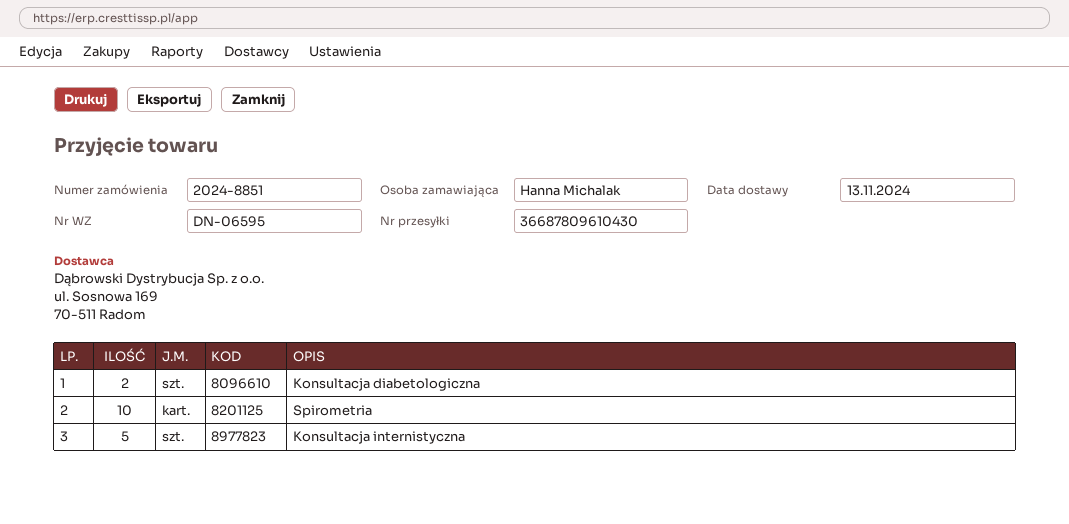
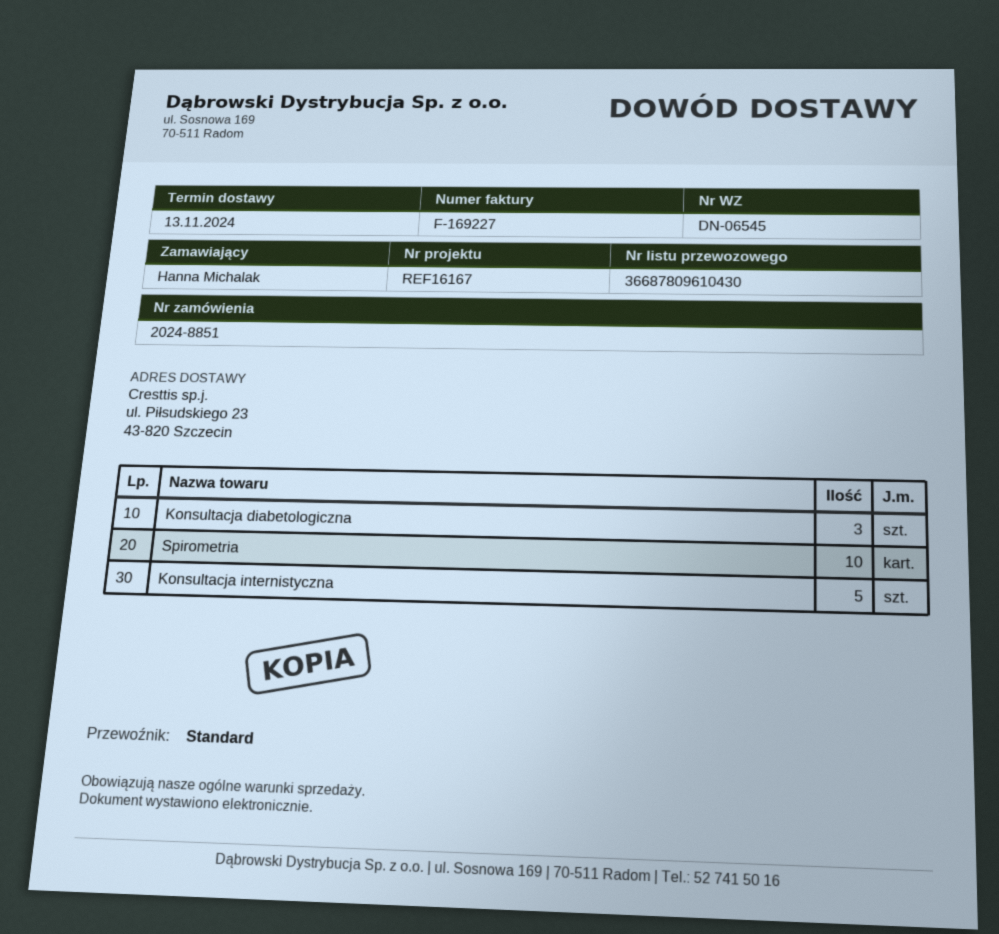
delivery note number: DN-06595 -> DN-06545
Konsultacja diabetologiczna: 2 -> 3

